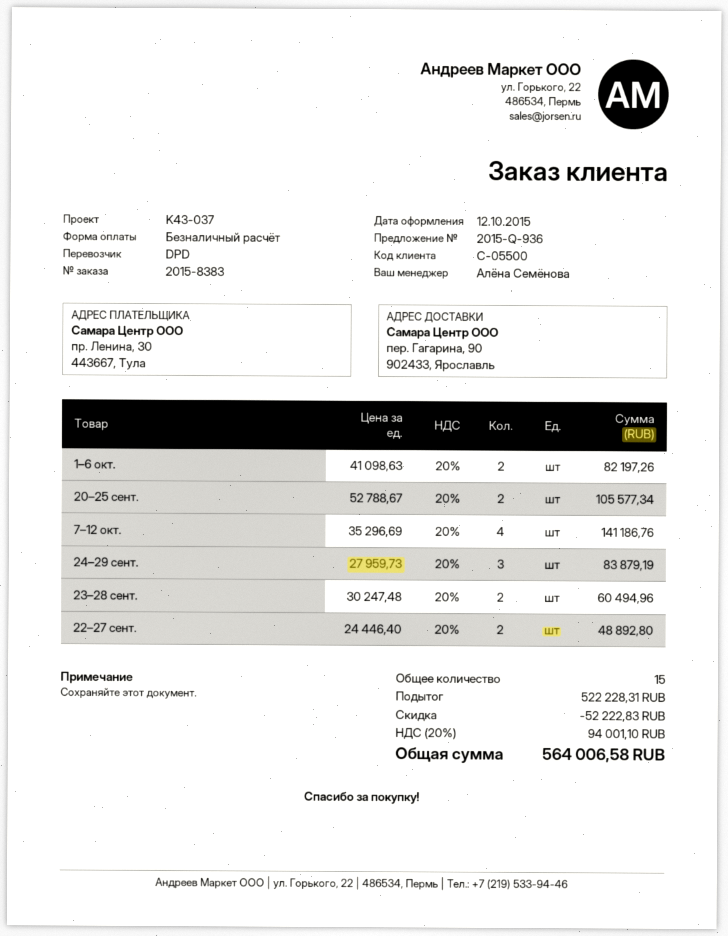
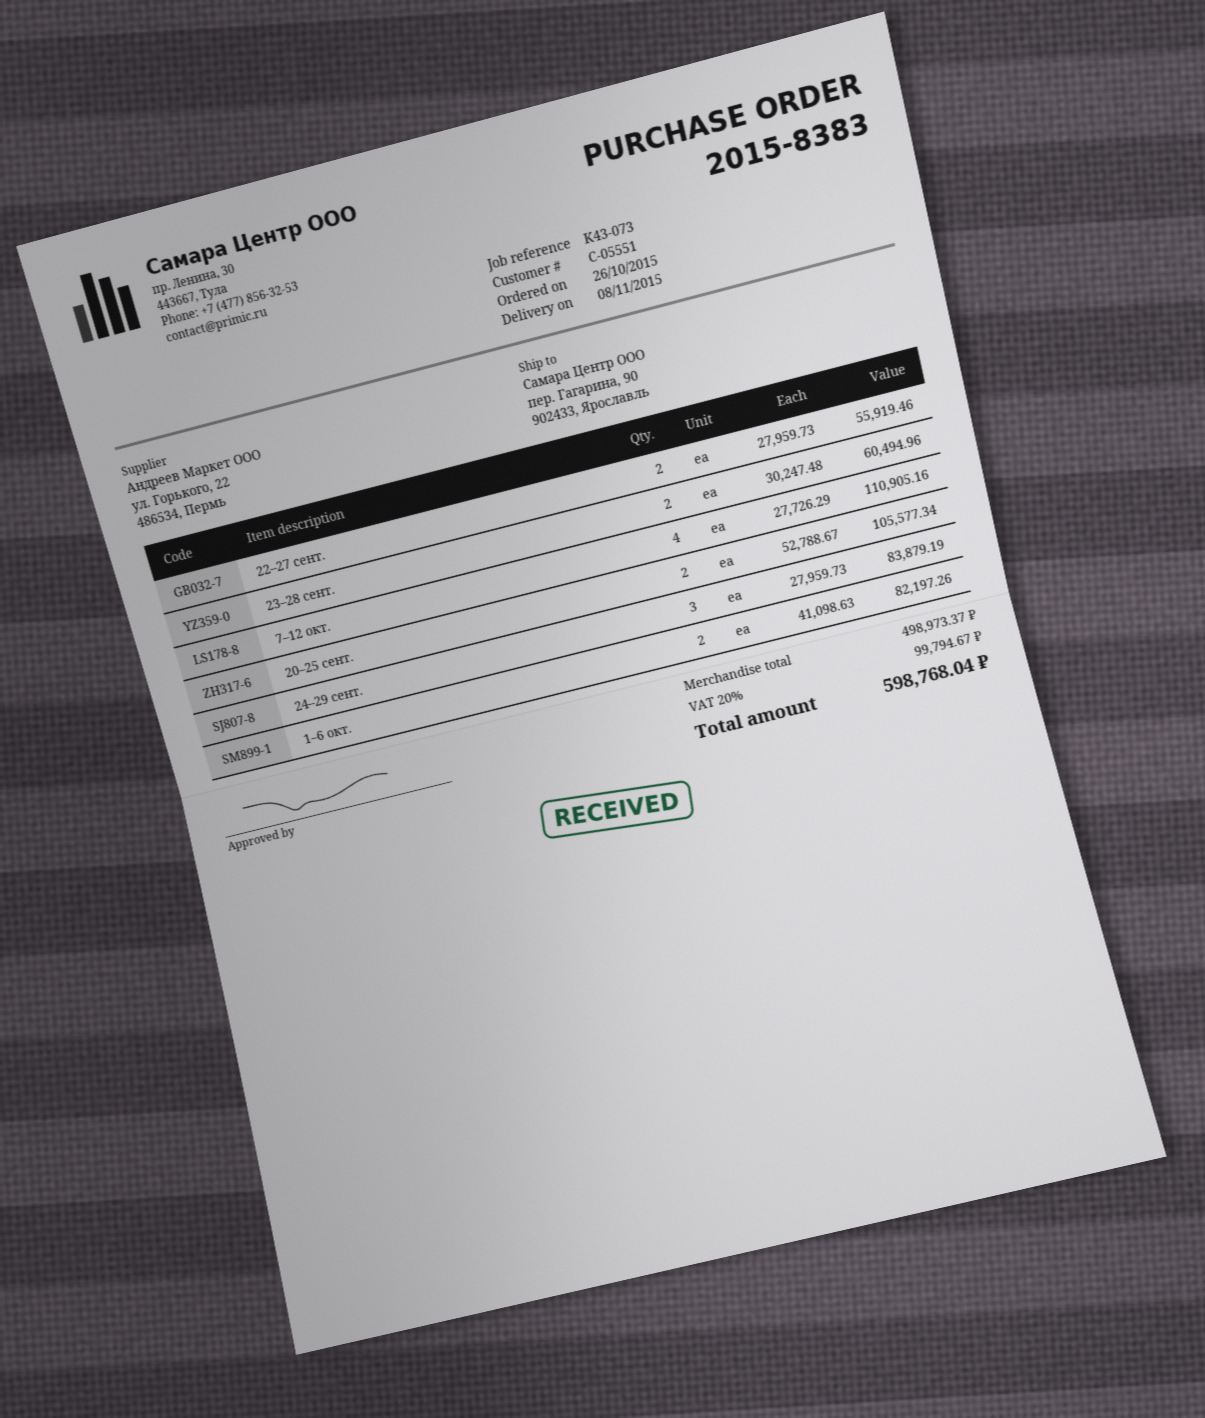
order date: 2015-10-12 -> 2015-10-26
customer number: C-05500 -> C-05551
reference: K43-037 -> K43-073
7–12 окт.: 4 x 35296.69 = 141186.76 -> 4 x 27726.29 = 110905.16
22–27 сент.: 2 x 24446.40 = 48892.80 -> 2 x 27959.73 = 55919.46
subtotal: 522228.31 -> 498973.37
discount: 52222.83 -> none
tax: 20% = 94001.10 -> 20% = 99794.67
total: 564006.58 -> 598768.04

